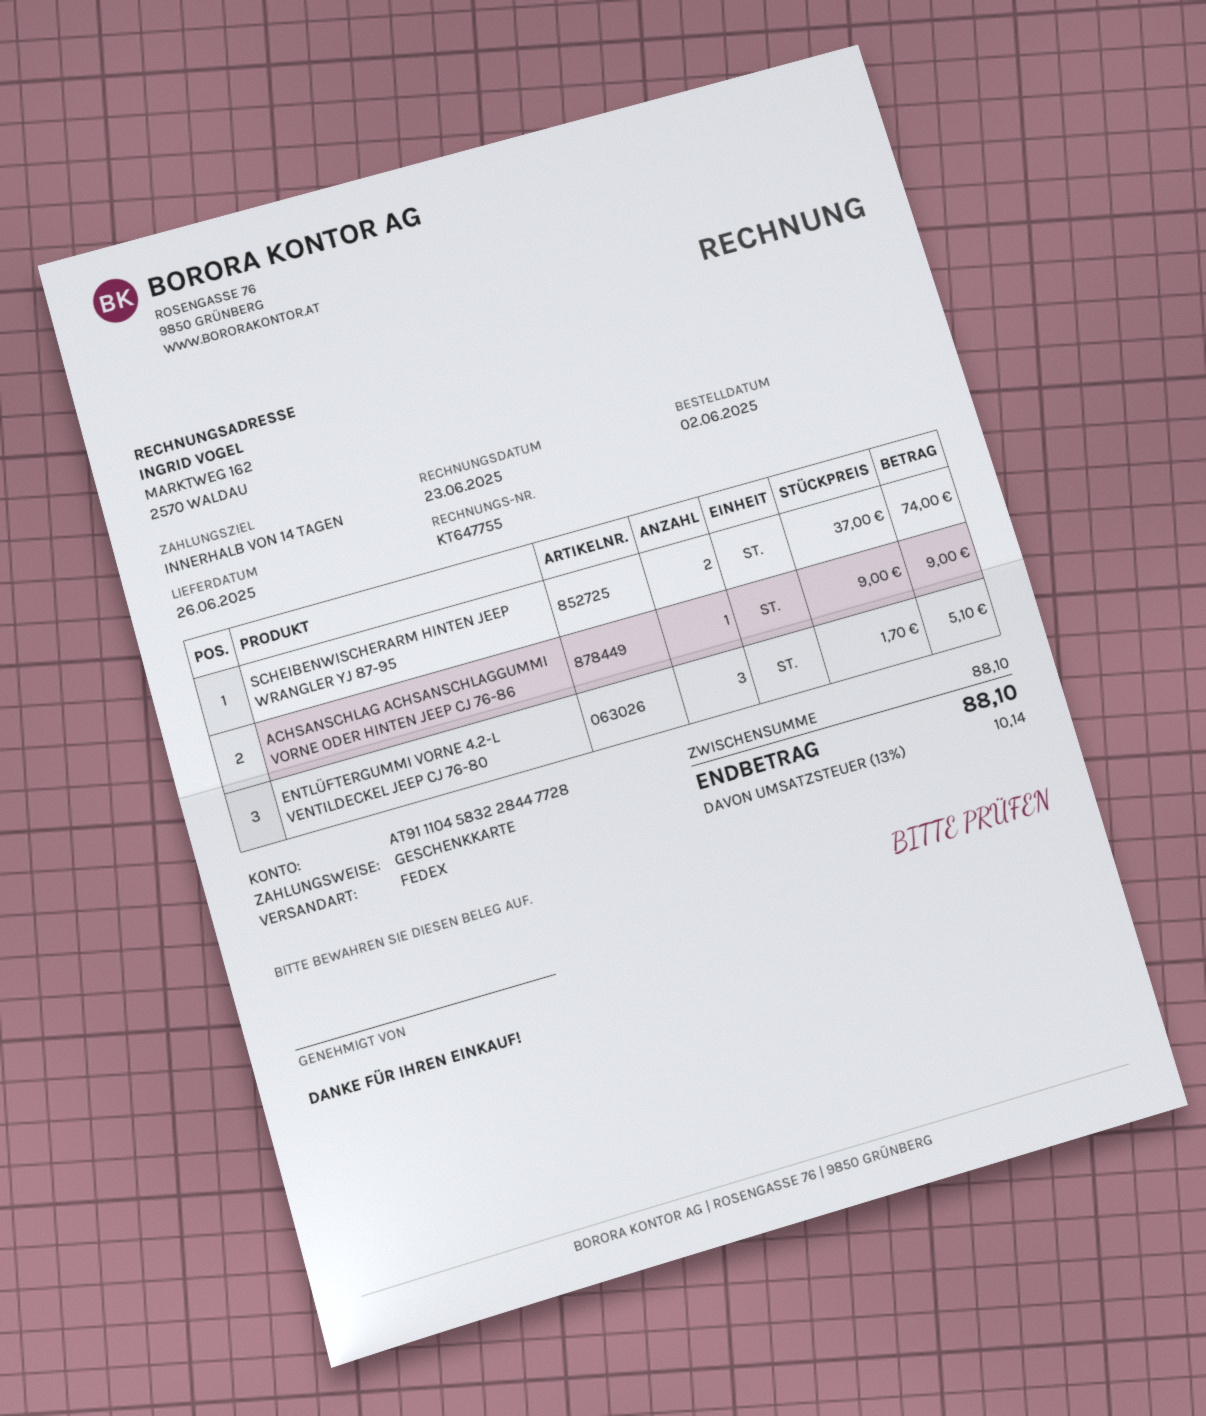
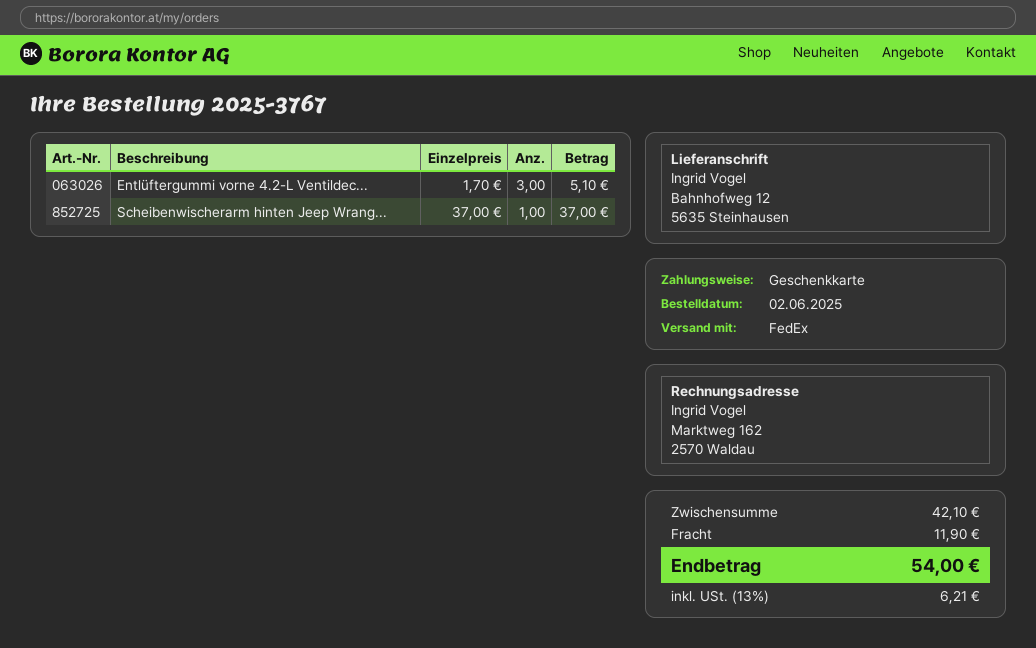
SCHEIBENWISCHERARM HINTEN JEEP WRANGLER YJ 87-95: 2 x 37.00 = 74.00 -> 1 x 37.00 = 37.00
ACHSANSCHLAG ACHSANSCHLAGGUMMI VORNE ODER HINTEN JEEP CJ 76-86: 1 x 9.00 = 9.00 -> none
subtotal: 88.10 -> 42.10
shipping: none -> 11.90
tax: 13% = 10.14 -> 13% = 6.21
total: 88.10 -> 54.00

